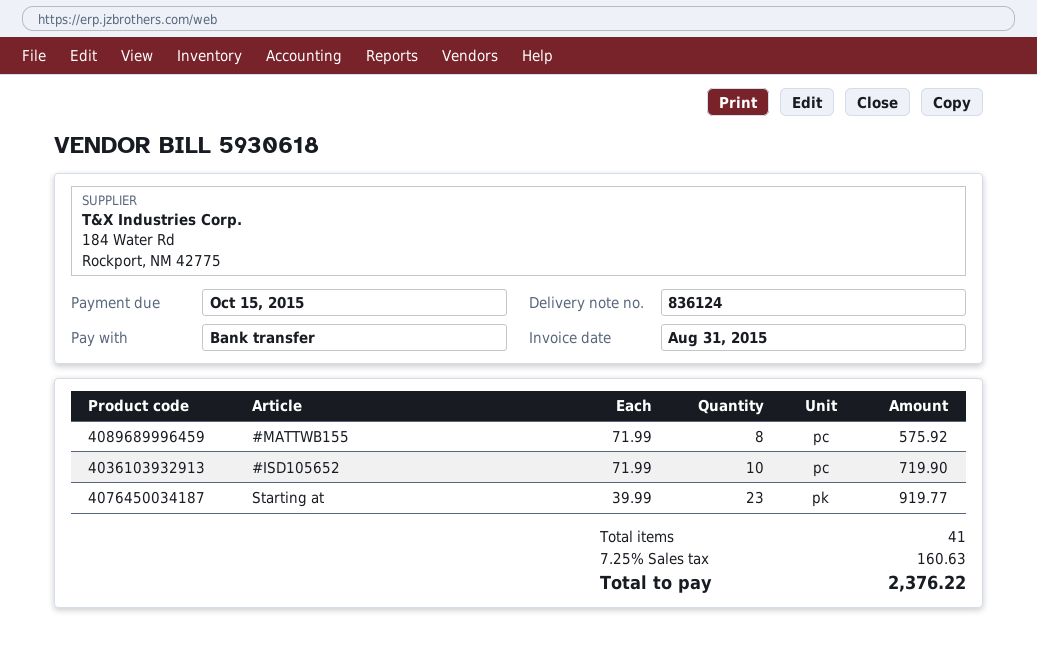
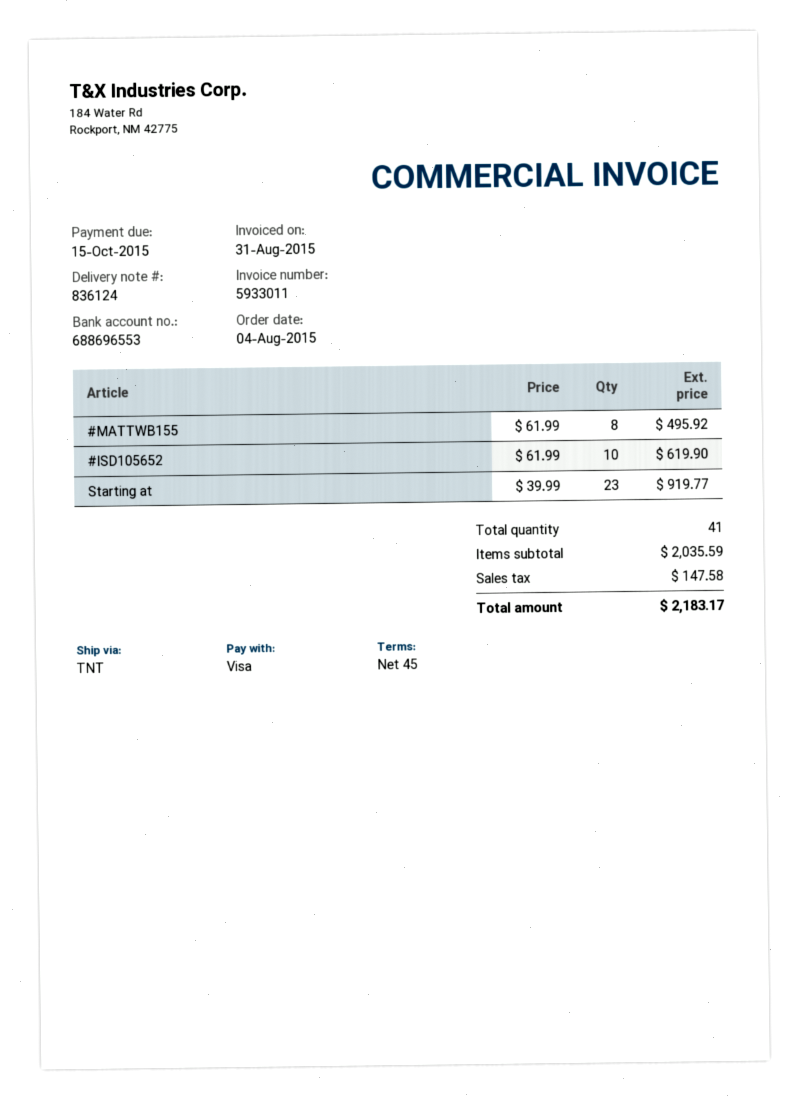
invoice number: 5930618 -> 5933011
payment method: bank transfer -> Visa
#MATTWB155: 8 x 71.99 = 575.92 -> 8 x 61.99 = 495.92
#ISD105652: 10 x 71.99 = 719.90 -> 10 x 61.99 = 619.90
tax: 160.63 -> 147.58
total: 2376.22 -> 2183.17

